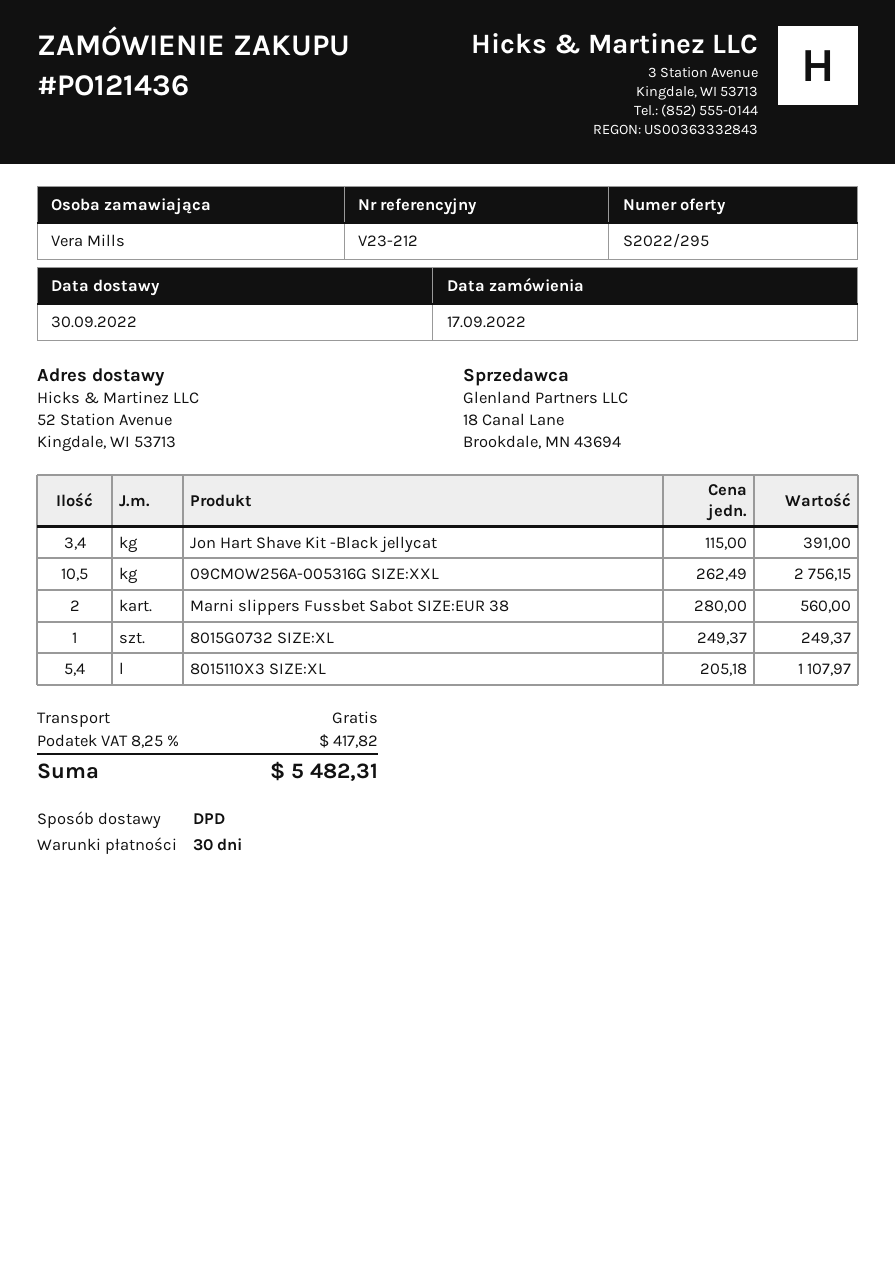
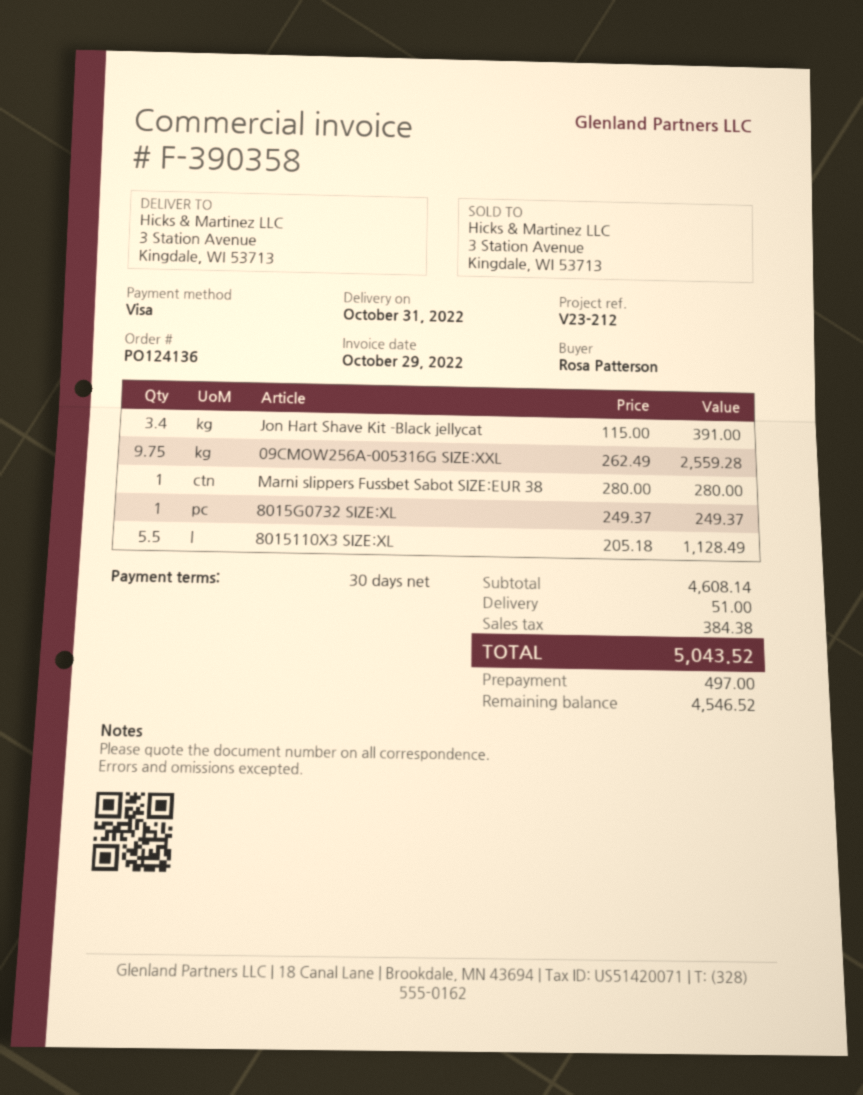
order number: PO121436 -> PO124136
delivery date: 2022-09-30 -> 2022-10-31
ordered by: Vera Mills -> Rosa Patterson
ship to: 52 Station Avenue, Kingdale, WI 53713 -> 3 Station Avenue, Kingdale, WI 53713
09CMOW256A-005316G SIZE:XXL: 10.5 x 262.49 = 2756.15 -> 9.75 x 262.49 = 2559.28
Marni slippers Fussbet Sabot SIZE:EUR 38: 2 x 280.00 = 560.00 -> 1 x 280.00 = 280.00
8015110X3 SIZE:XL: 5.4 x 205.18 = 1107.97 -> 5.5 x 205.18 = 1128.49
shipping: 0.00 -> 51.00
tax: 417.82 -> 384.38
total: 5482.31 -> 5043.52

